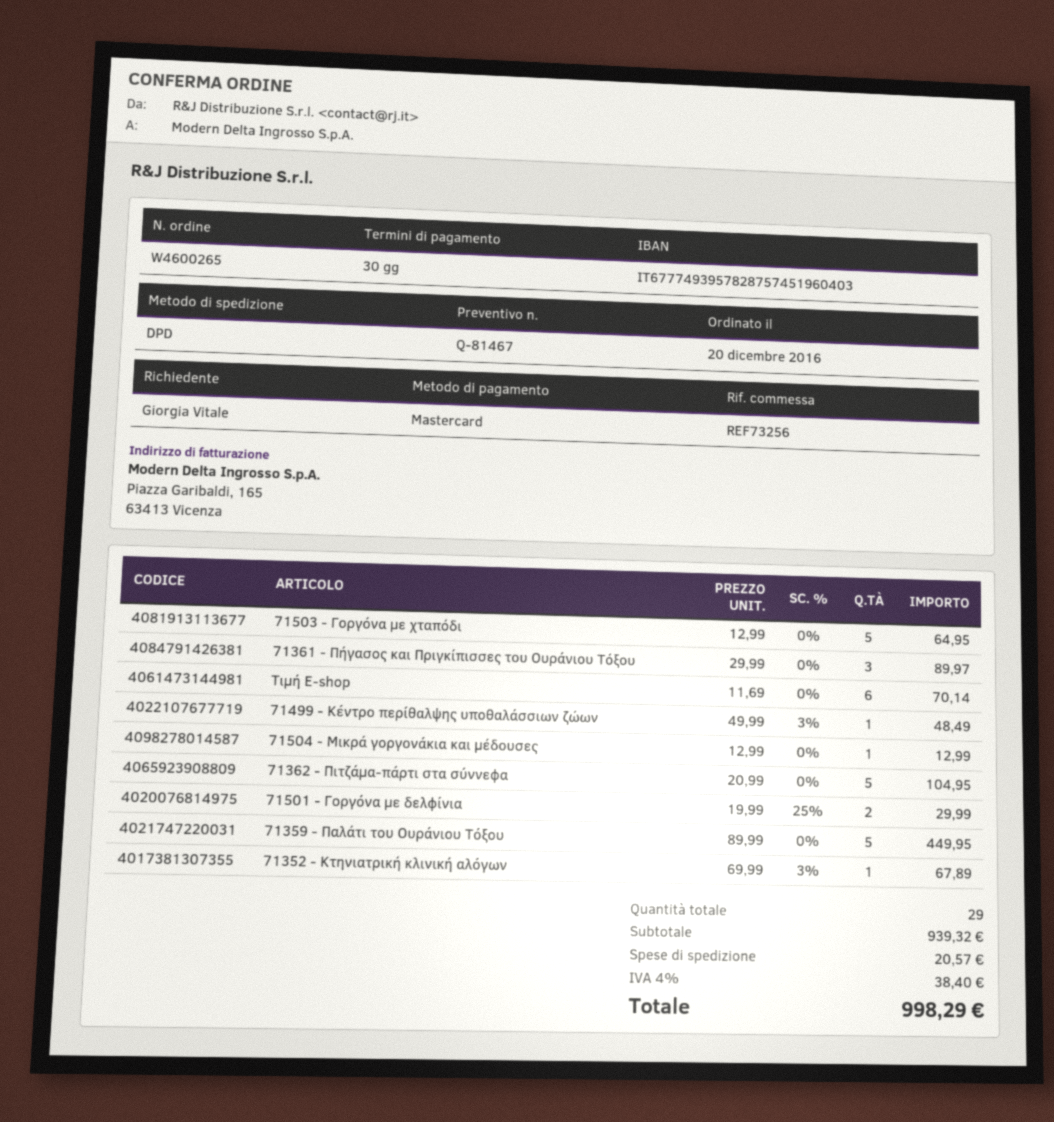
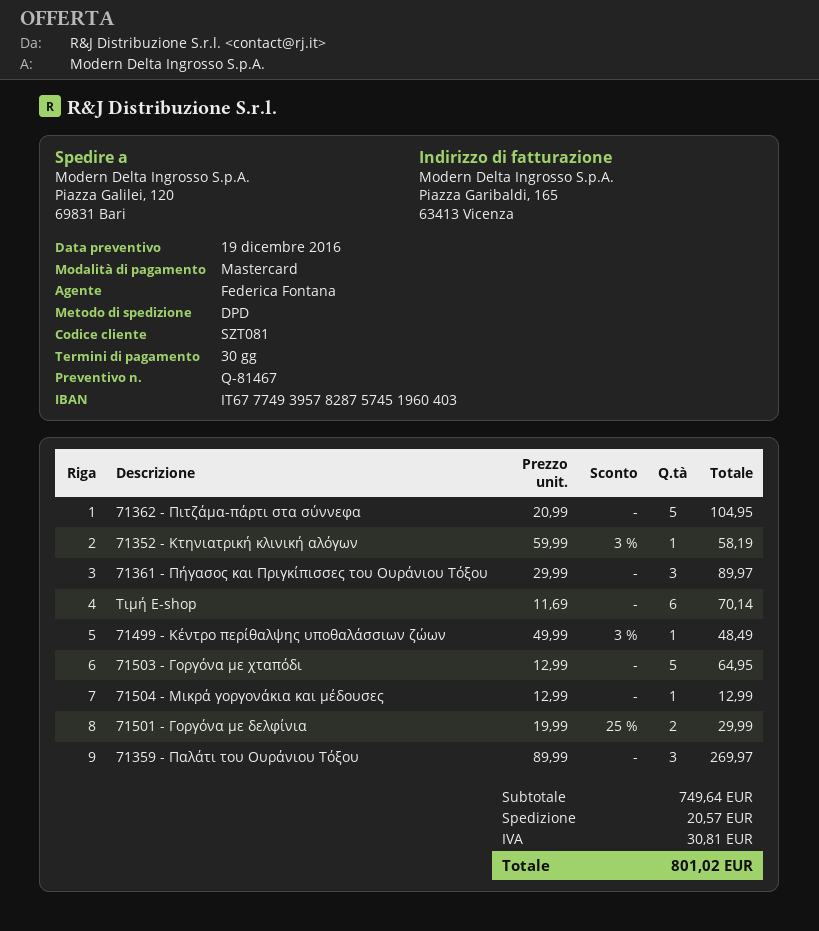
71359 - Παλάτι του Ουράνιου Τόξου: 5 x 89.99 = 449.95 -> 3 x 89.99 = 269.97
71352 - Κτηνιατρική κλινική αλόγων: 1 x 69.99 - 3% = 67.89 -> 1 x 59.99 - 3% = 58.19
subtotal: 939.32 -> 749.64
tax: 38.40 -> 30.81
total: 998.29 -> 801.02

